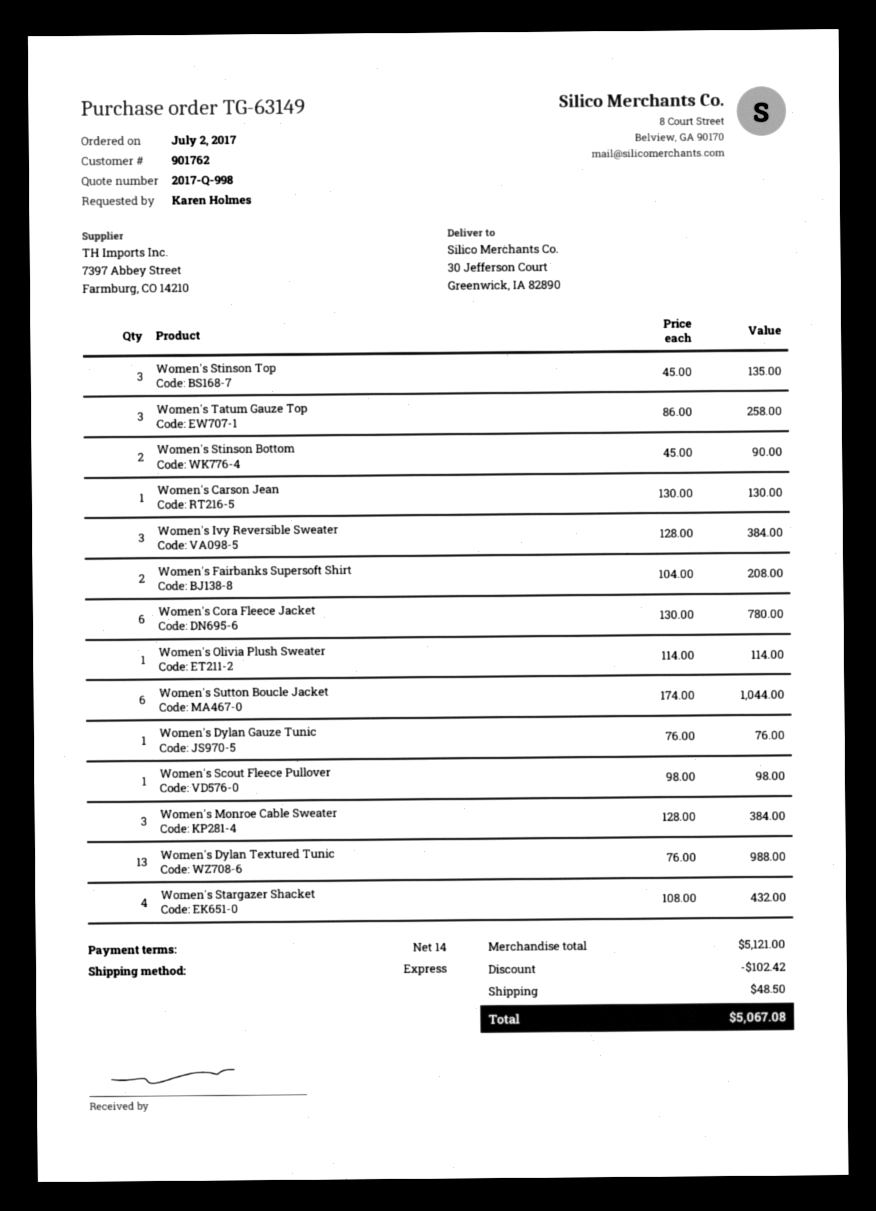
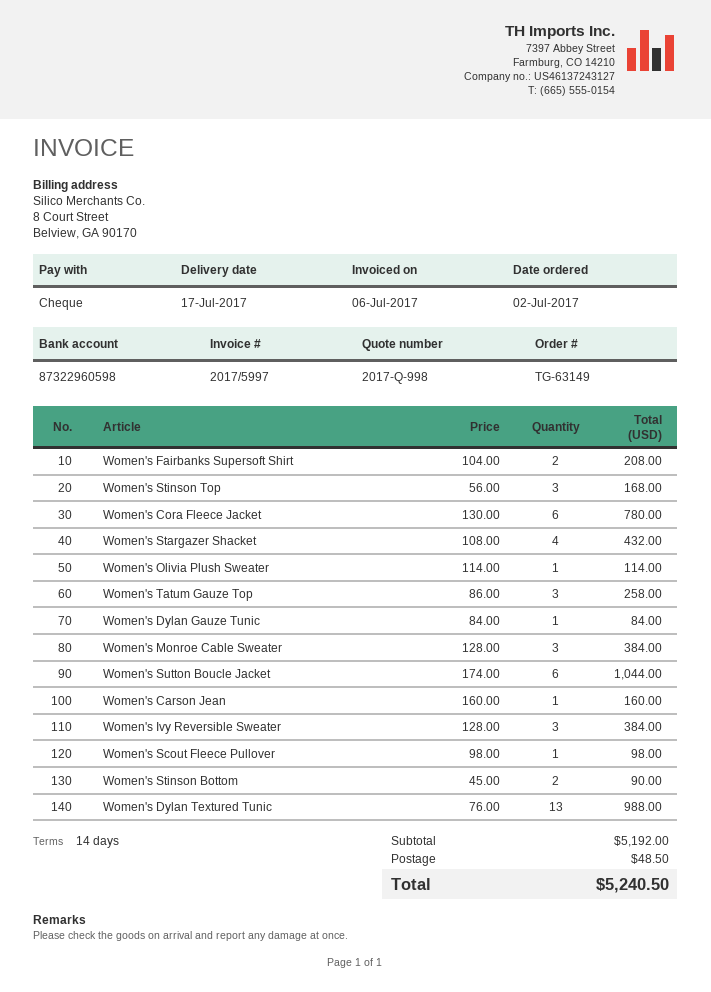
Women's Stinson Top: 3 x 45.00 = 135.00 -> 3 x 56.00 = 168.00
Women's Carson Jean: 1 x 130.00 = 130.00 -> 1 x 160.00 = 160.00
Women's Dylan Gauze Tunic: 1 x 76.00 = 76.00 -> 1 x 84.00 = 84.00
subtotal: 5121.00 -> 5192.00
discount: 102.42 -> none
total: 5067.08 -> 5240.50

